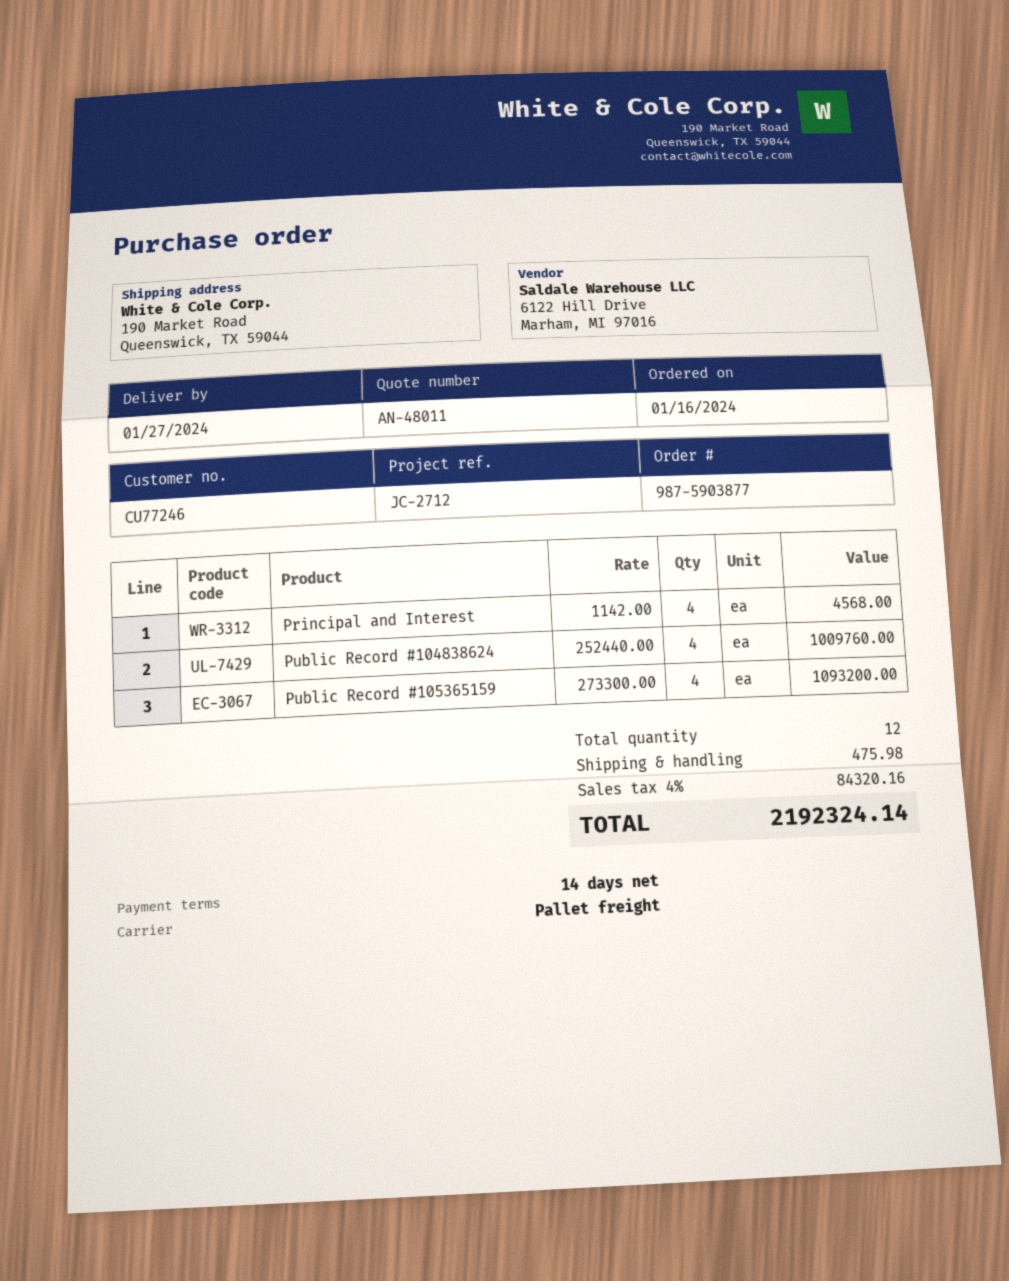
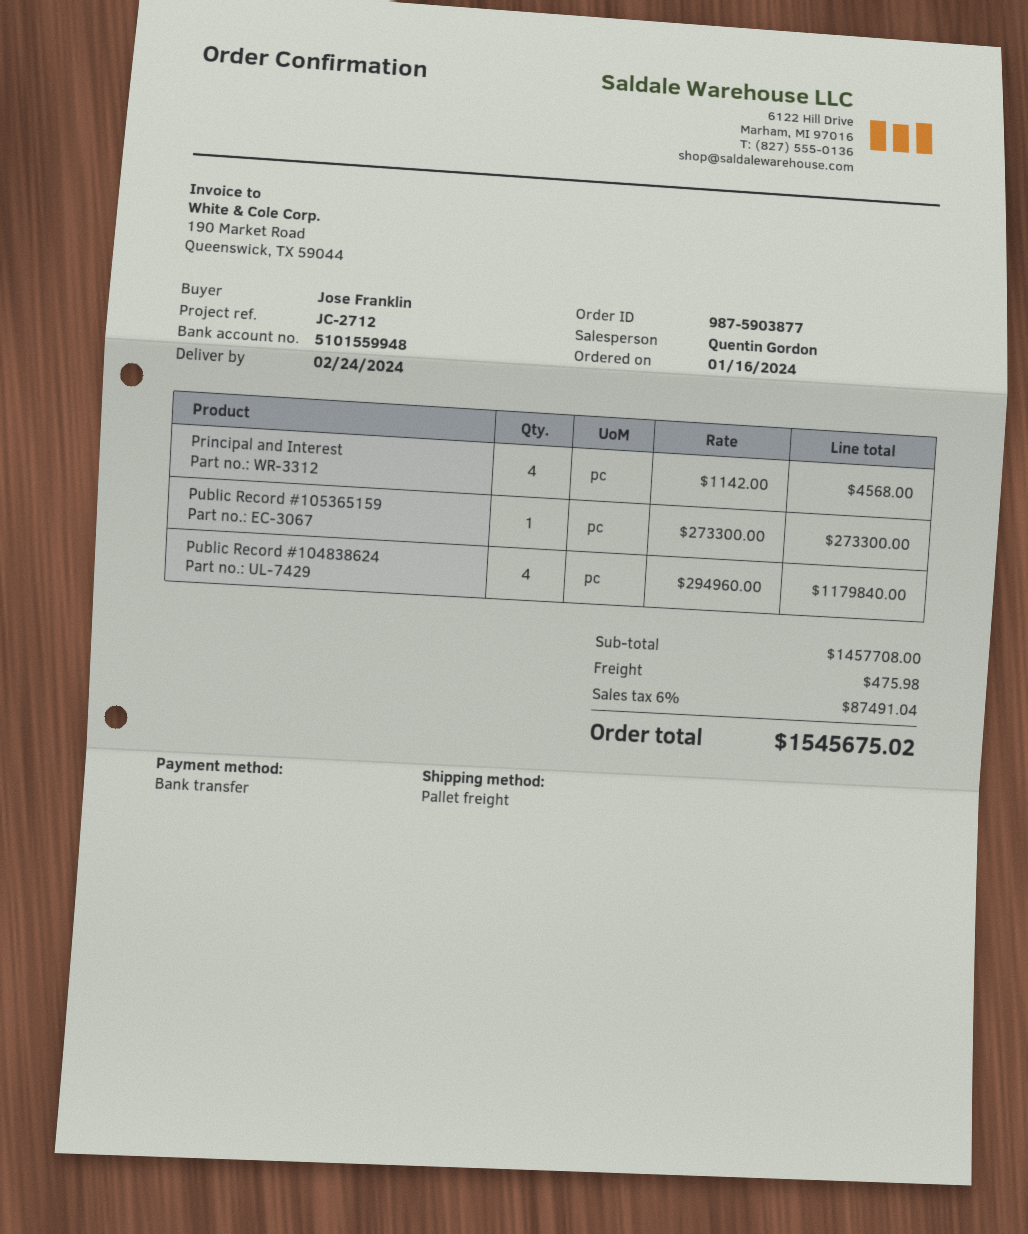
delivery date: 2024-01-27 -> 2024-02-24
Public Record #104838624: 4 x 252440.00 = 1009760.00 -> 4 x 294960.00 = 1179840.00
Public Record #105365159: 4 x 273300.00 = 1093200.00 -> 1 x 273300.00 = 273300.00
tax: 4% = 84320.16 -> 6% = 87491.04
total: 2192324.14 -> 1545675.02

